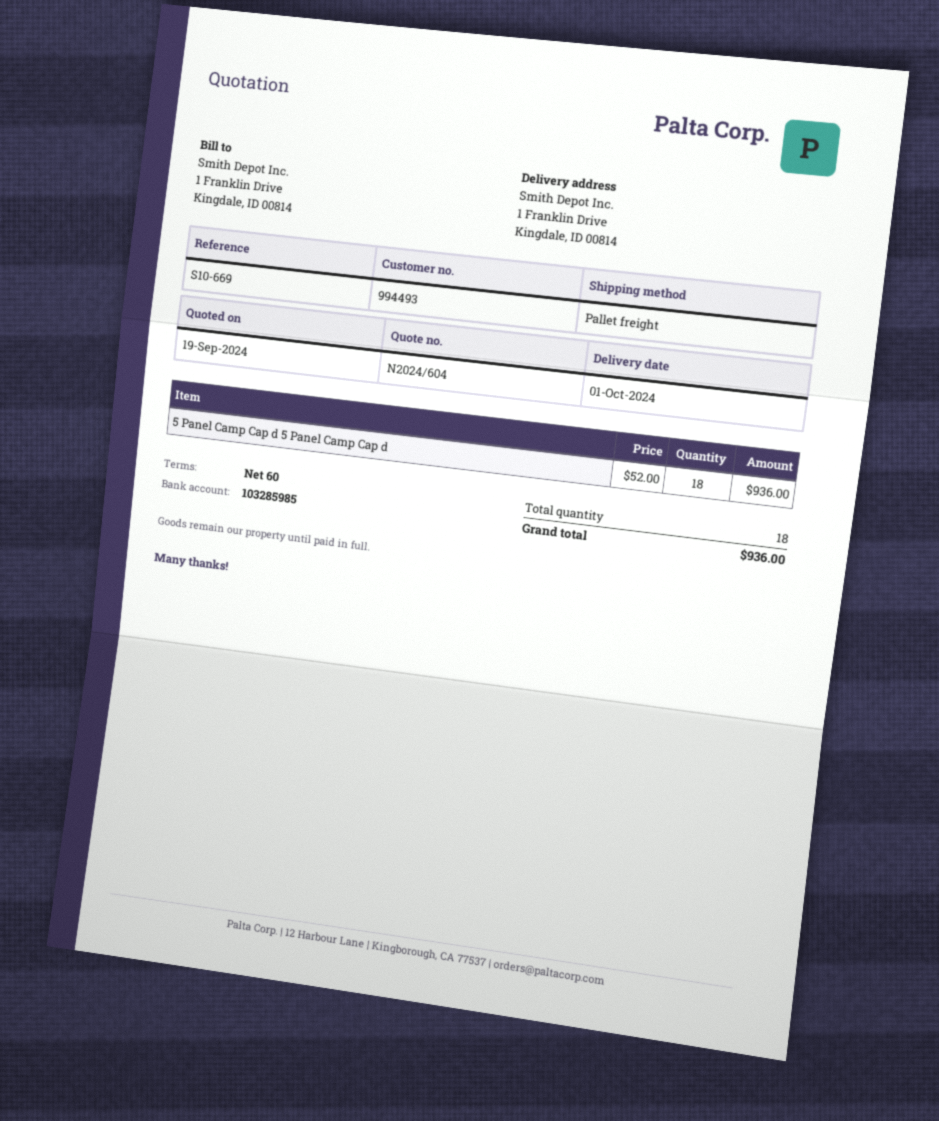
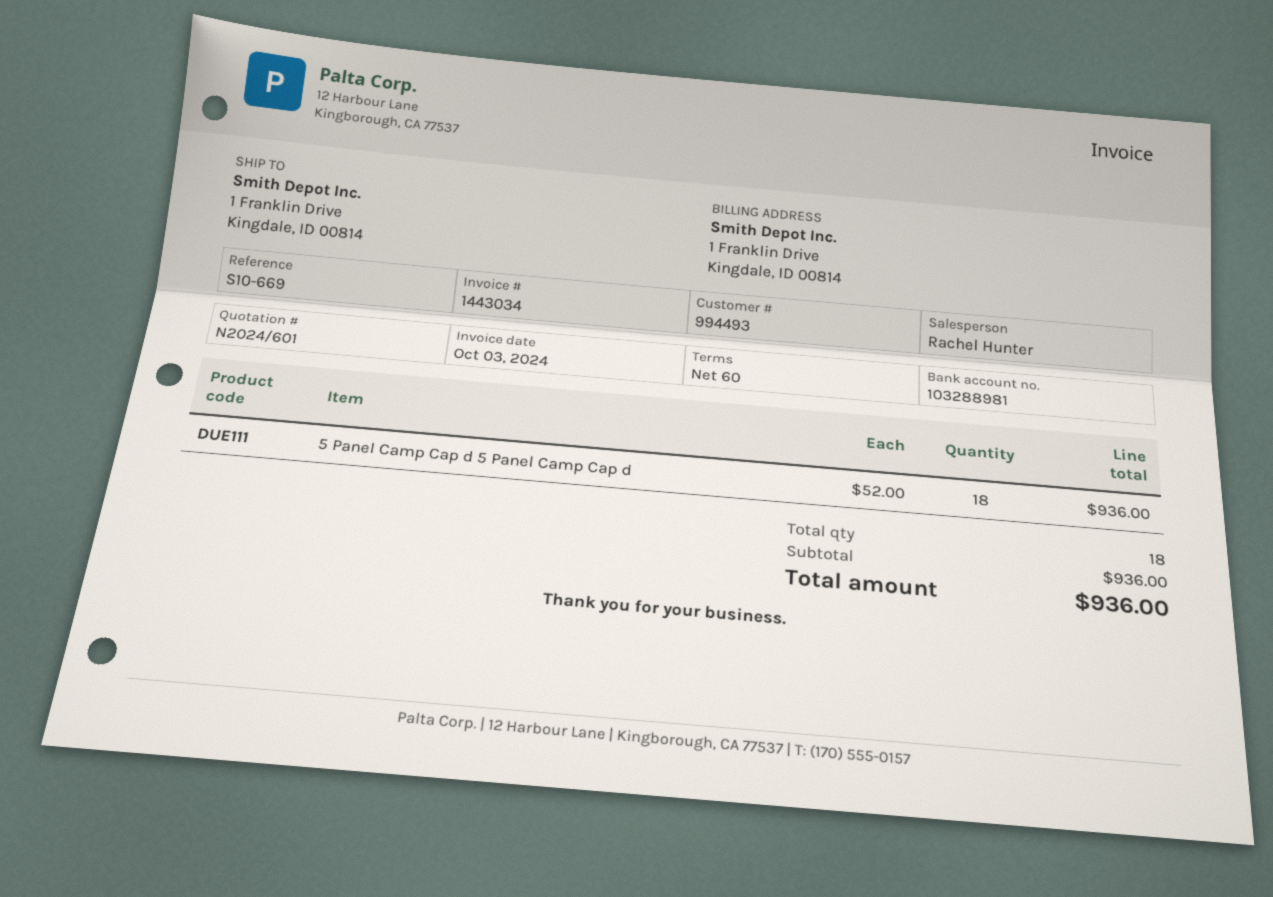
quote number: N2024/604 -> N2024/601
bank account: 103285985 -> 103288981

